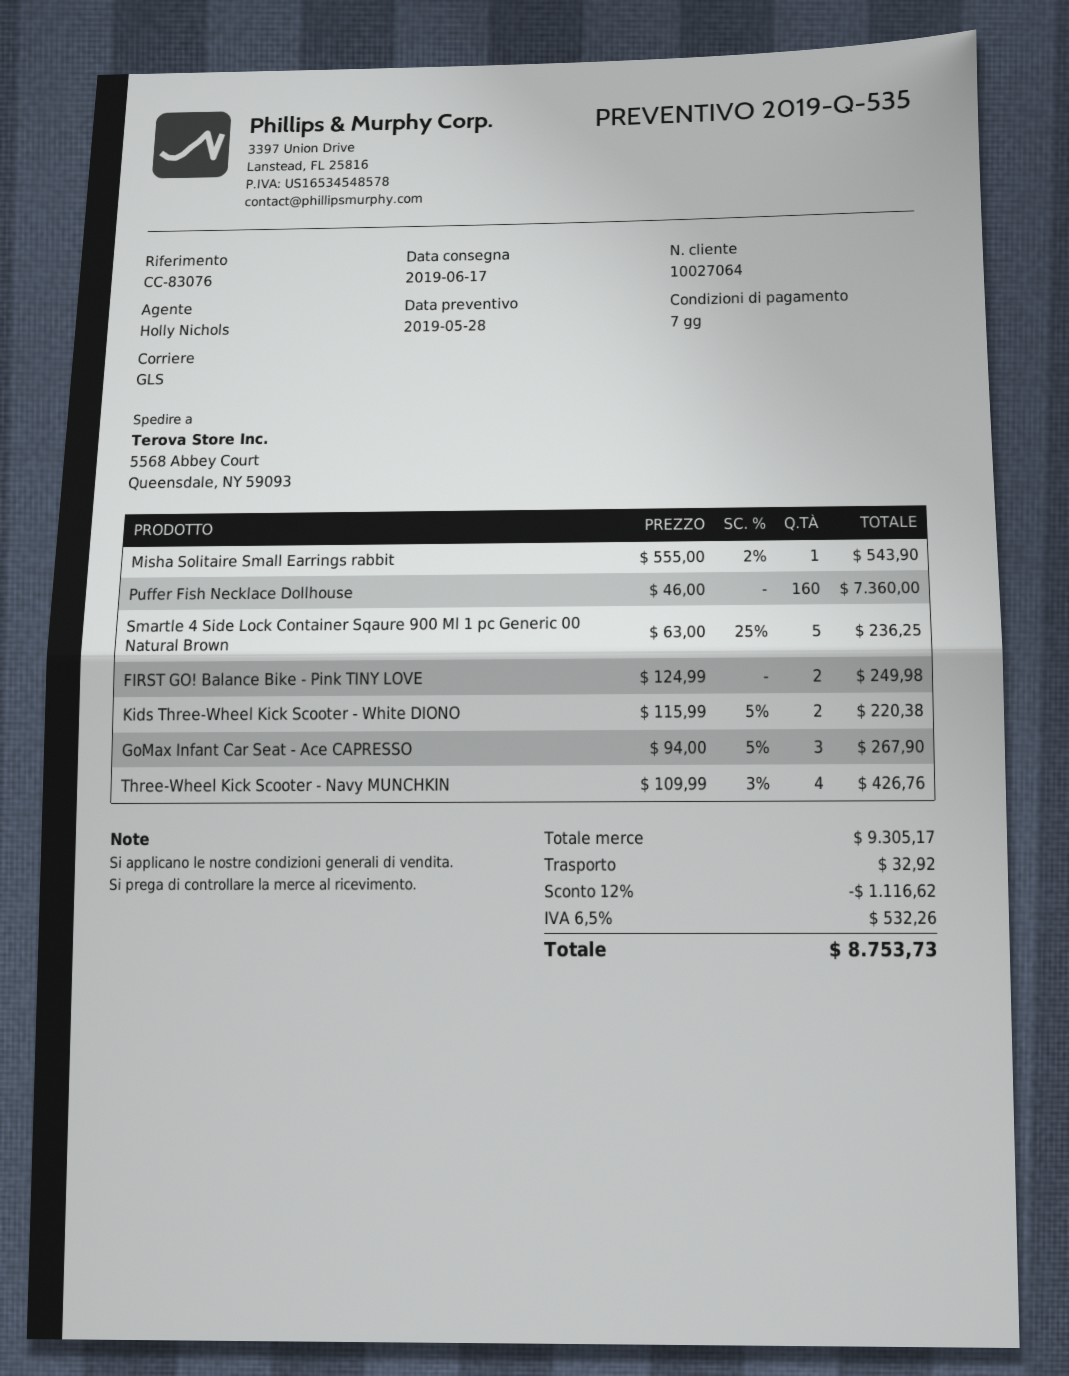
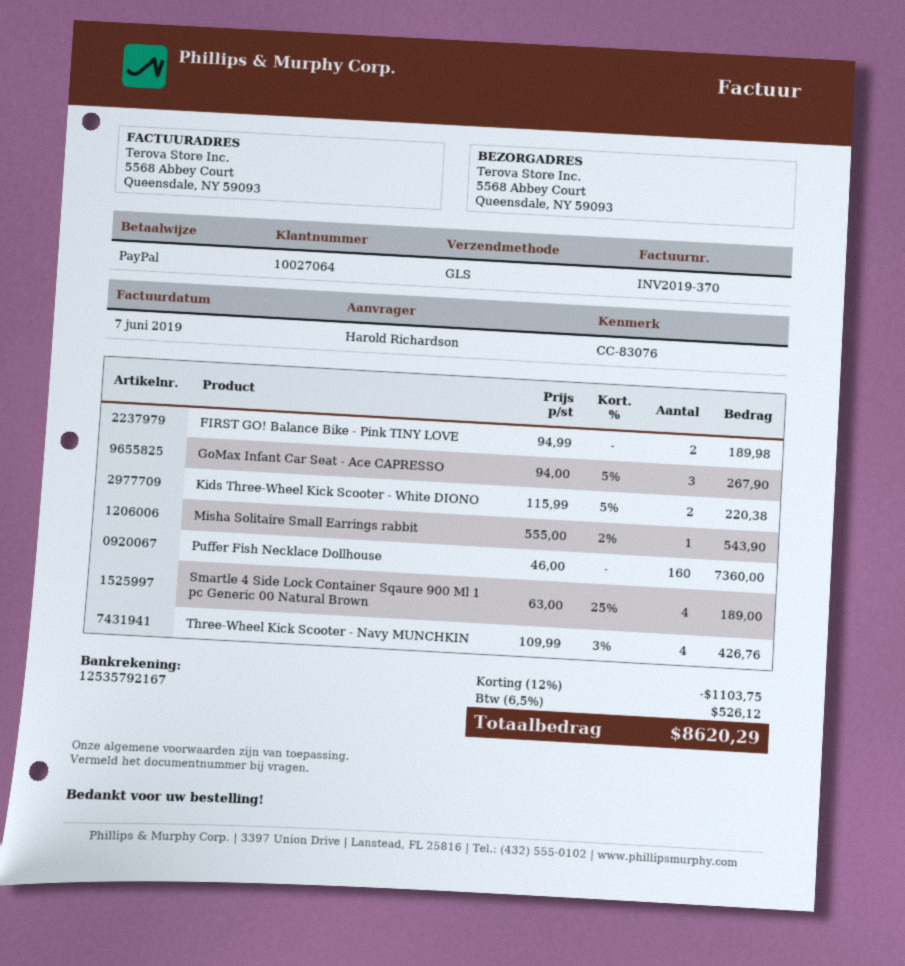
Smartle 4 Side Lock Container Sqaure 900 Ml 1 pc Generic 00 Natural Brown: 5 x 63.00 - 25% = 236.25 -> 4 x 63.00 - 25% = 189.00
FIRST GO! Balance Bike - Pink TINY LOVE: 2 x 124.99 = 249.98 -> 2 x 94.99 = 189.98
discount: 12% = 1116.62 -> 12% = 1103.75
shipping: 32.92 -> none
tax: 6.5% = 532.26 -> 6.5% = 526.12
total: 8753.73 -> 8620.29

